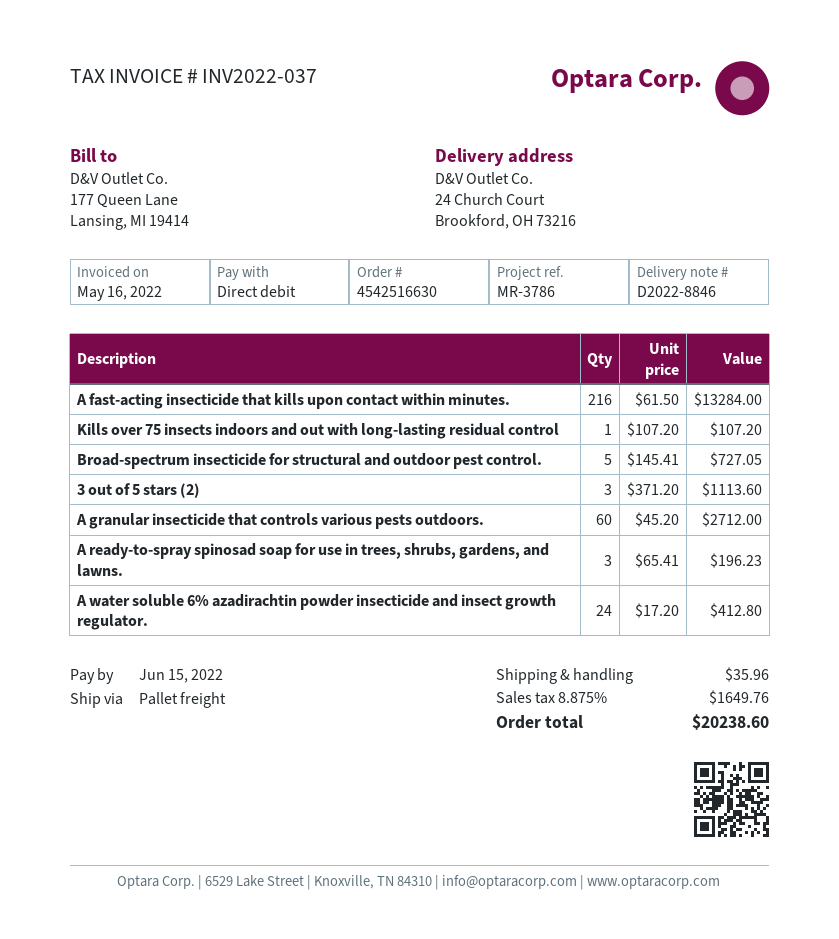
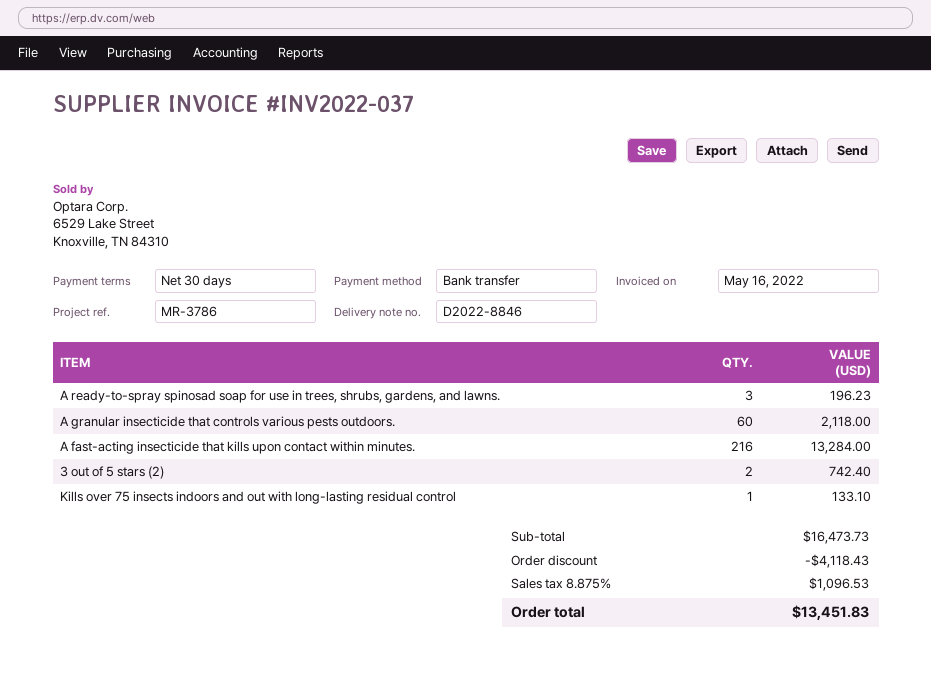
payment method: direct debit -> bank transfer
Kills over 75 insects indoors and out with long-lasting residual control: 1 for 107.20 -> 1 for 133.10
Broad-spectrum insecticide for structural and outdoor pest control.: 5 for 727.05 -> none
3 out of 5 stars (2): 3 for 1113.60 -> 2 for 742.40
A granular insecticide that controls various pests outdoors.: 60 for 2712.00 -> 60 for 2118.00
A water soluble 6% azadirachtin powder insecticide and insect growth regulator.: 24 for 412.80 -> none
discount: none -> 4118.43
shipping: 35.96 -> none
tax: 8.875% = 1649.76 -> 8.875% = 1096.53
total: 20238.60 -> 13451.83

